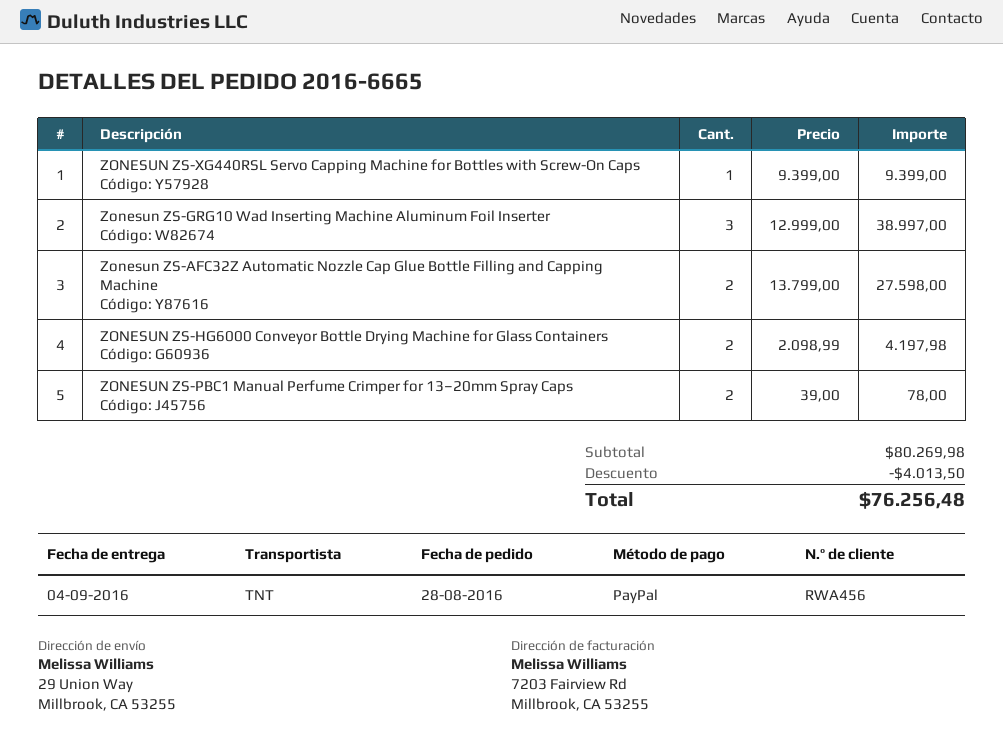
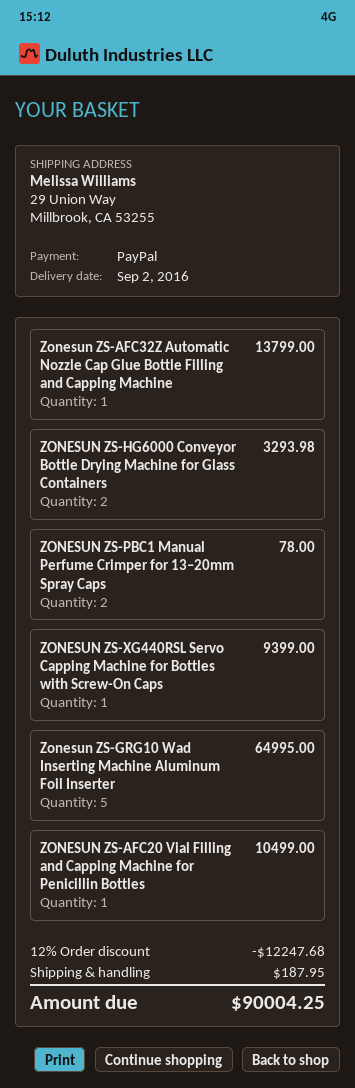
delivery date: 2016-09-04 -> 2016-09-02
Zonesun ZS-GRG10 Wad Inserting Machine Aluminum Foil Inserter: 3 for 38997.00 -> 5 for 64995.00
Zonesun ZS-AFC32Z Automatic Nozzle Cap Glue Bottle Filling and Capping Machine: 2 for 27598.00 -> 1 for 13799.00
ZONESUN ZS-HG6000 Conveyor Bottle Drying Machine for Glass Containers: 2 for 4197.98 -> 2 for 3293.98
ZONESUN ZS-AFC20 Vial Filling and Capping Machine for Penicillin Bottles: none -> 1 for 10499.00
discount: 4013.50 -> 12247.68
shipping: none -> 187.95
total: 76256.48 -> 90004.25

